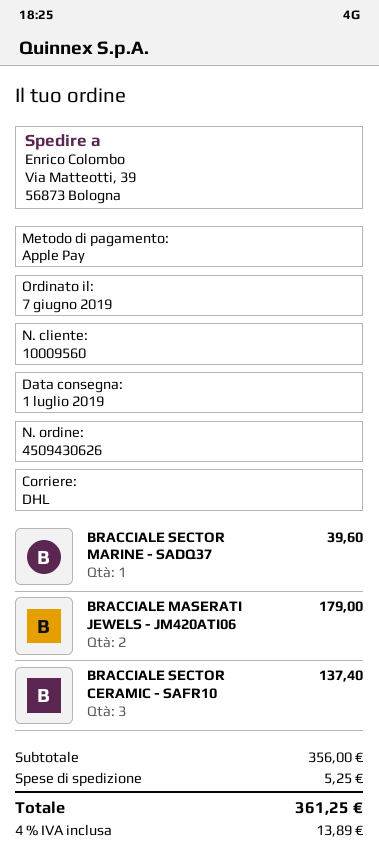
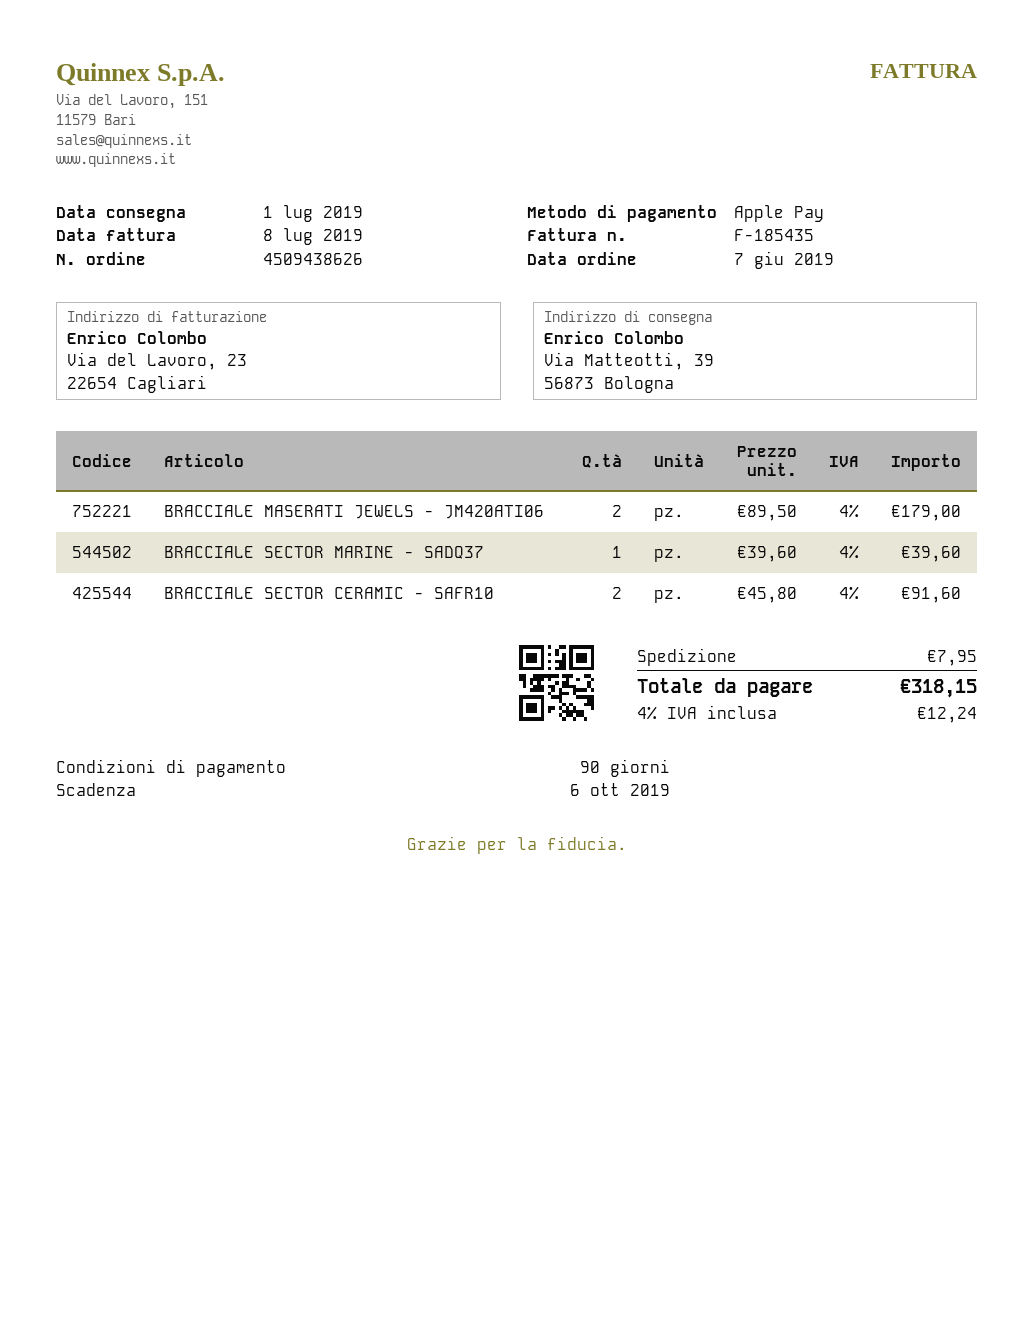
order number: 4509430626 -> 4509438626
BRACCIALE SECTOR CERAMIC - SAFR10: 3 for 137.40 -> 2 for 91.60
shipping: 5.25 -> 7.95
tax: 4% = 13.89 -> 4% = 12.24
total: 361.25 -> 318.15

